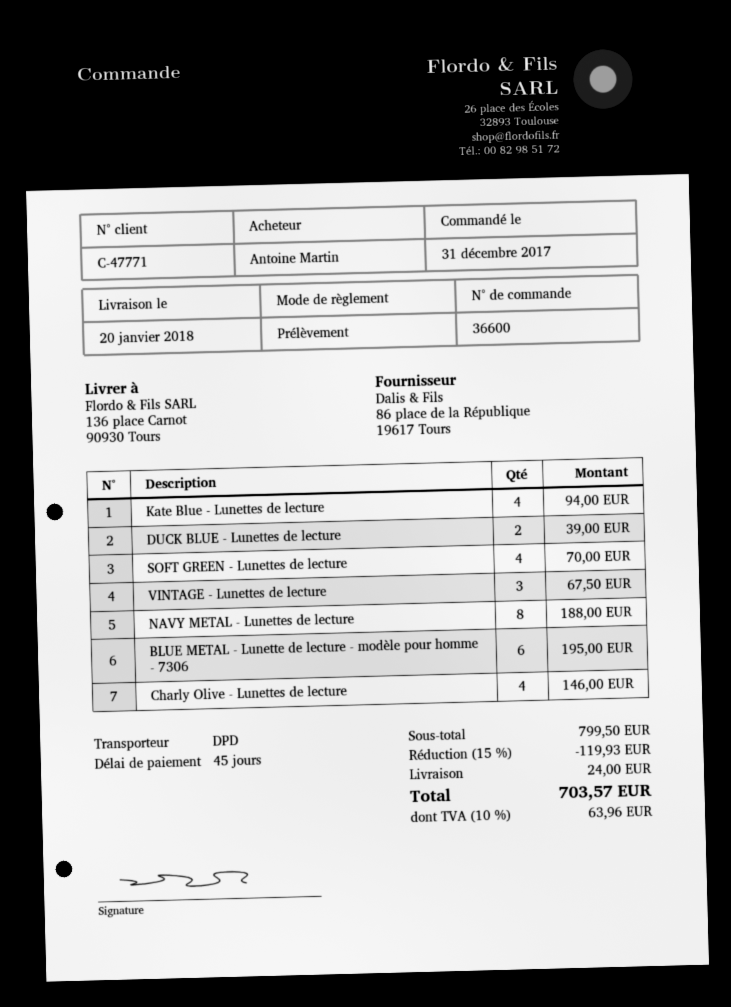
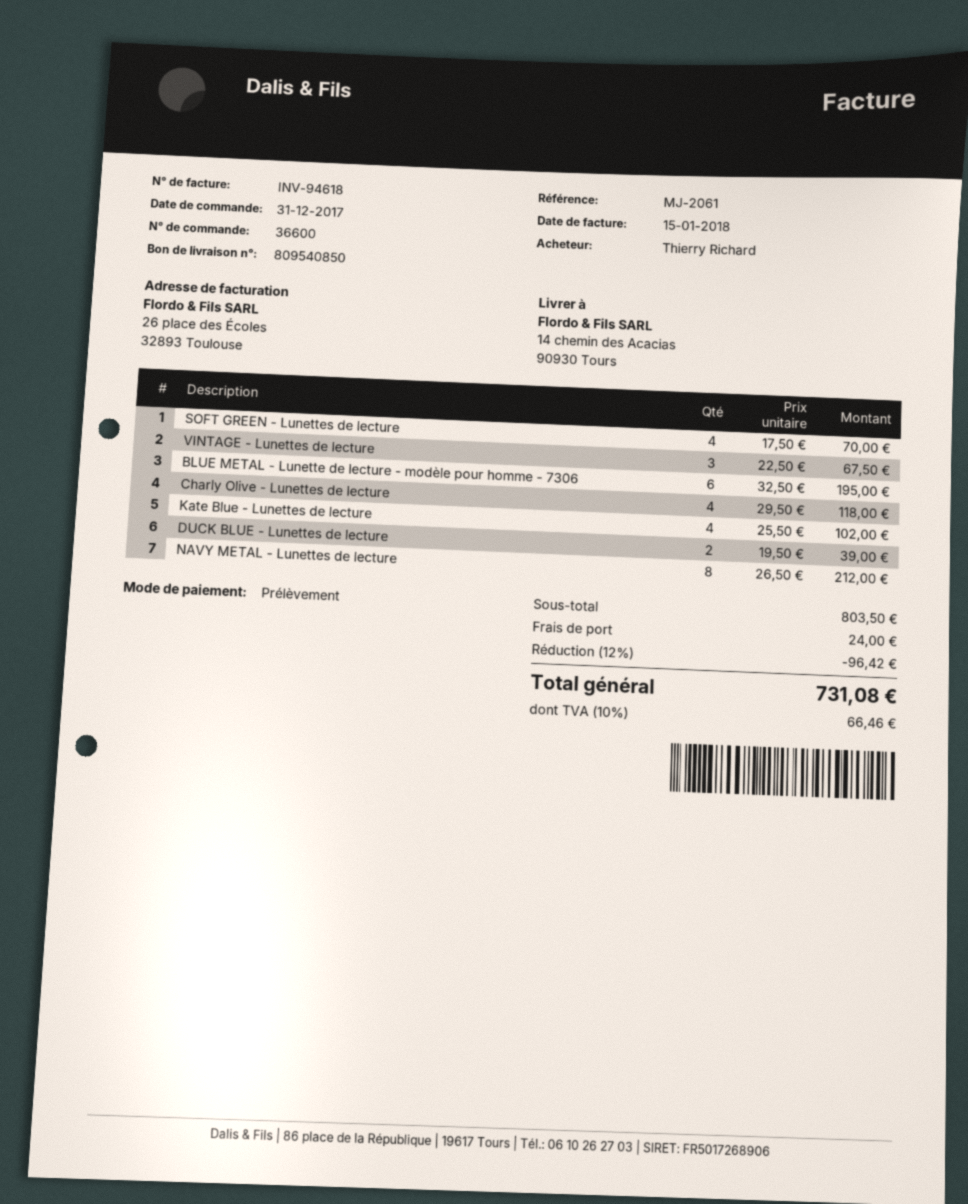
ordered by: Antoine Martin -> Thierry Richard
ship to: 136 place Carnot, 90930 Tours -> 14 chemin des Acacias, 90930 Tours
Kate Blue - Lunettes de lecture: 4 for 94.00 -> 4 for 102.00
NAVY METAL - Lunettes de lecture: 8 for 188.00 -> 8 for 212.00
Charly Olive - Lunettes de lecture: 4 for 146.00 -> 4 for 118.00
subtotal: 799.50 -> 803.50
discount: 15% = 119.93 -> 12% = 96.42
tax: 10% = 63.96 -> 10% = 66.46
total: 703.57 -> 731.08

